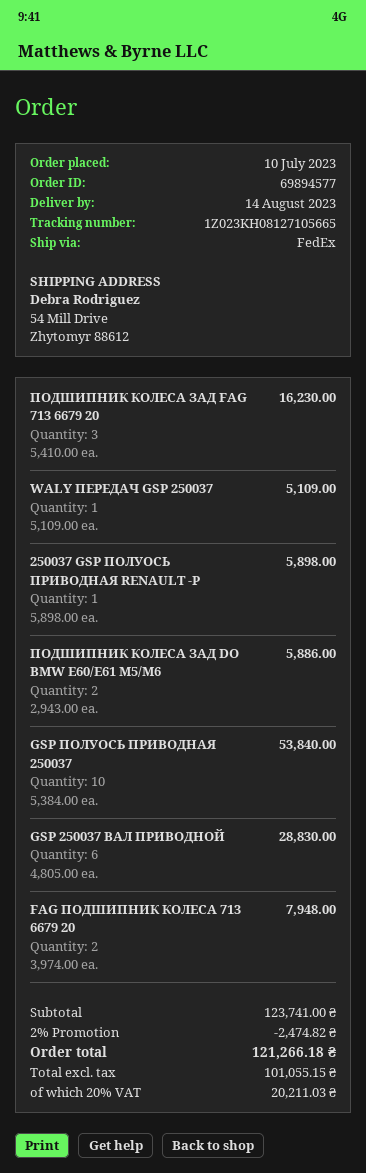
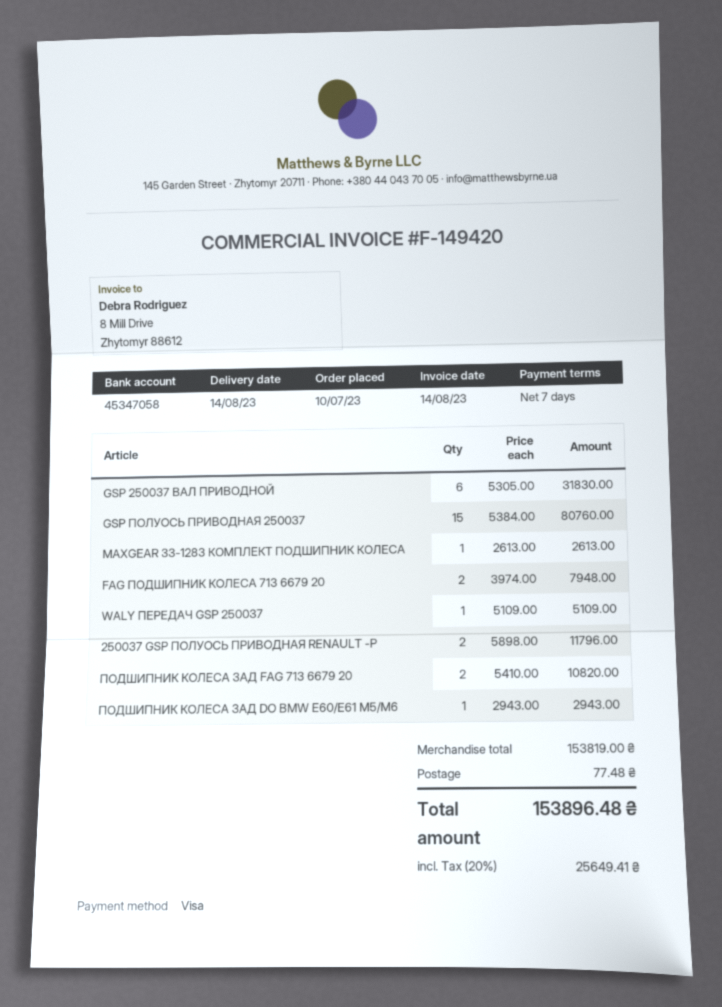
ПОДШИПНИК КОЛЕСА ЗАД FAG 713 6679 20: 3 x 5410.00 = 16230.00 -> 2 x 5410.00 = 10820.00
250037 GSP ПОЛУОСЬ ПРИВОДНАЯ RENAULT -P: 1 x 5898.00 = 5898.00 -> 2 x 5898.00 = 11796.00
ПОДШИПНИК КОЛЕСА ЗАД DO BMW E60/E61 M5/M6: 2 x 2943.00 = 5886.00 -> 1 x 2943.00 = 2943.00
GSP ПОЛУОСЬ ПРИВОДНАЯ 250037: 10 x 5384.00 = 53840.00 -> 15 x 5384.00 = 80760.00
GSP 250037 ВАЛ ПРИВОДНОЙ: 6 x 4805.00 = 28830.00 -> 6 x 5305.00 = 31830.00
MAXGEAR 33-1283 КОМПЛЕКТ ПОДШИПНИК КОЛЕСА: none -> 1 x 2613.00 = 2613.00
subtotal: 123741.00 -> 153819.00
discount: 2% = 2474.82 -> none
shipping: none -> 77.48
tax: 20% = 20211.03 -> 20% = 25649.41
total: 121266.18 -> 153896.48

